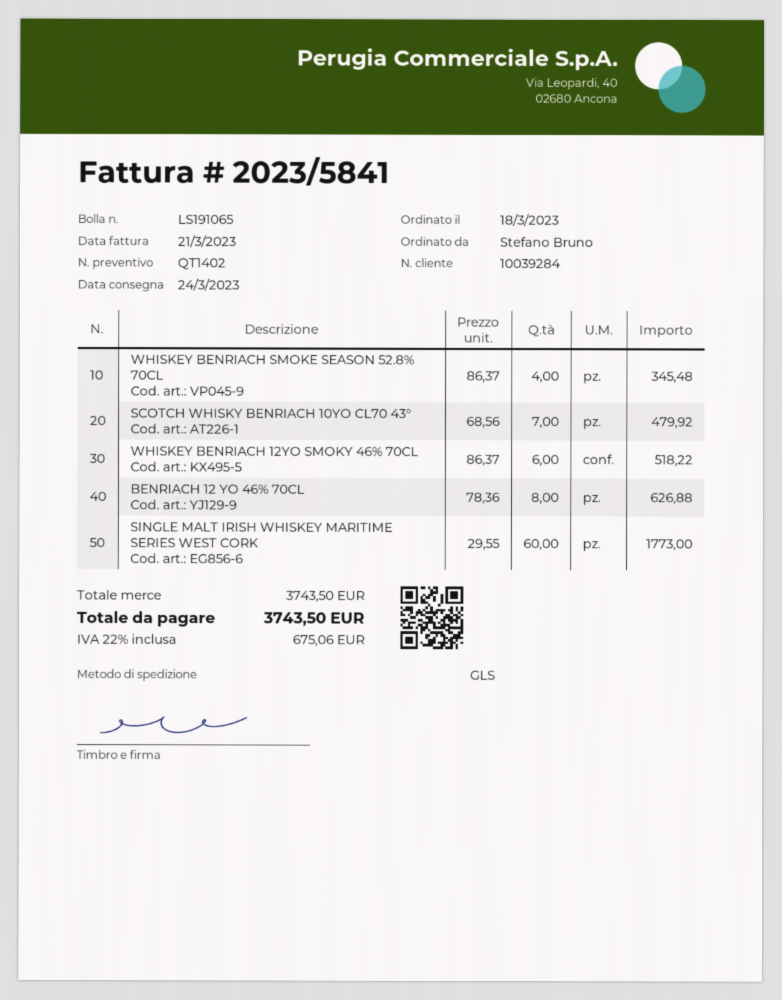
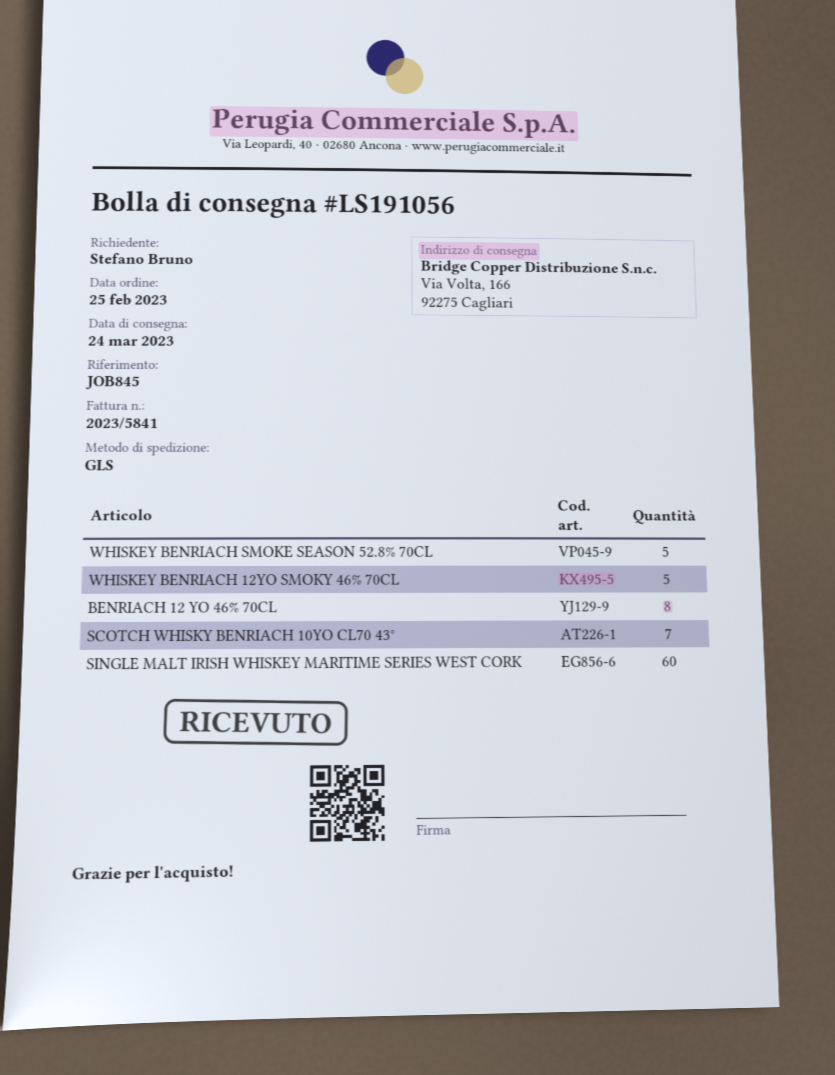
order date: 2023-03-18 -> 2023-02-25
delivery note number: LS191065 -> LS191056
WHISKEY BENRIACH SMOKE SEASON 52.8% 70CL: 4 -> 5
WHISKEY BENRIACH 12YO SMOKY 46% 70CL: 6 -> 5

